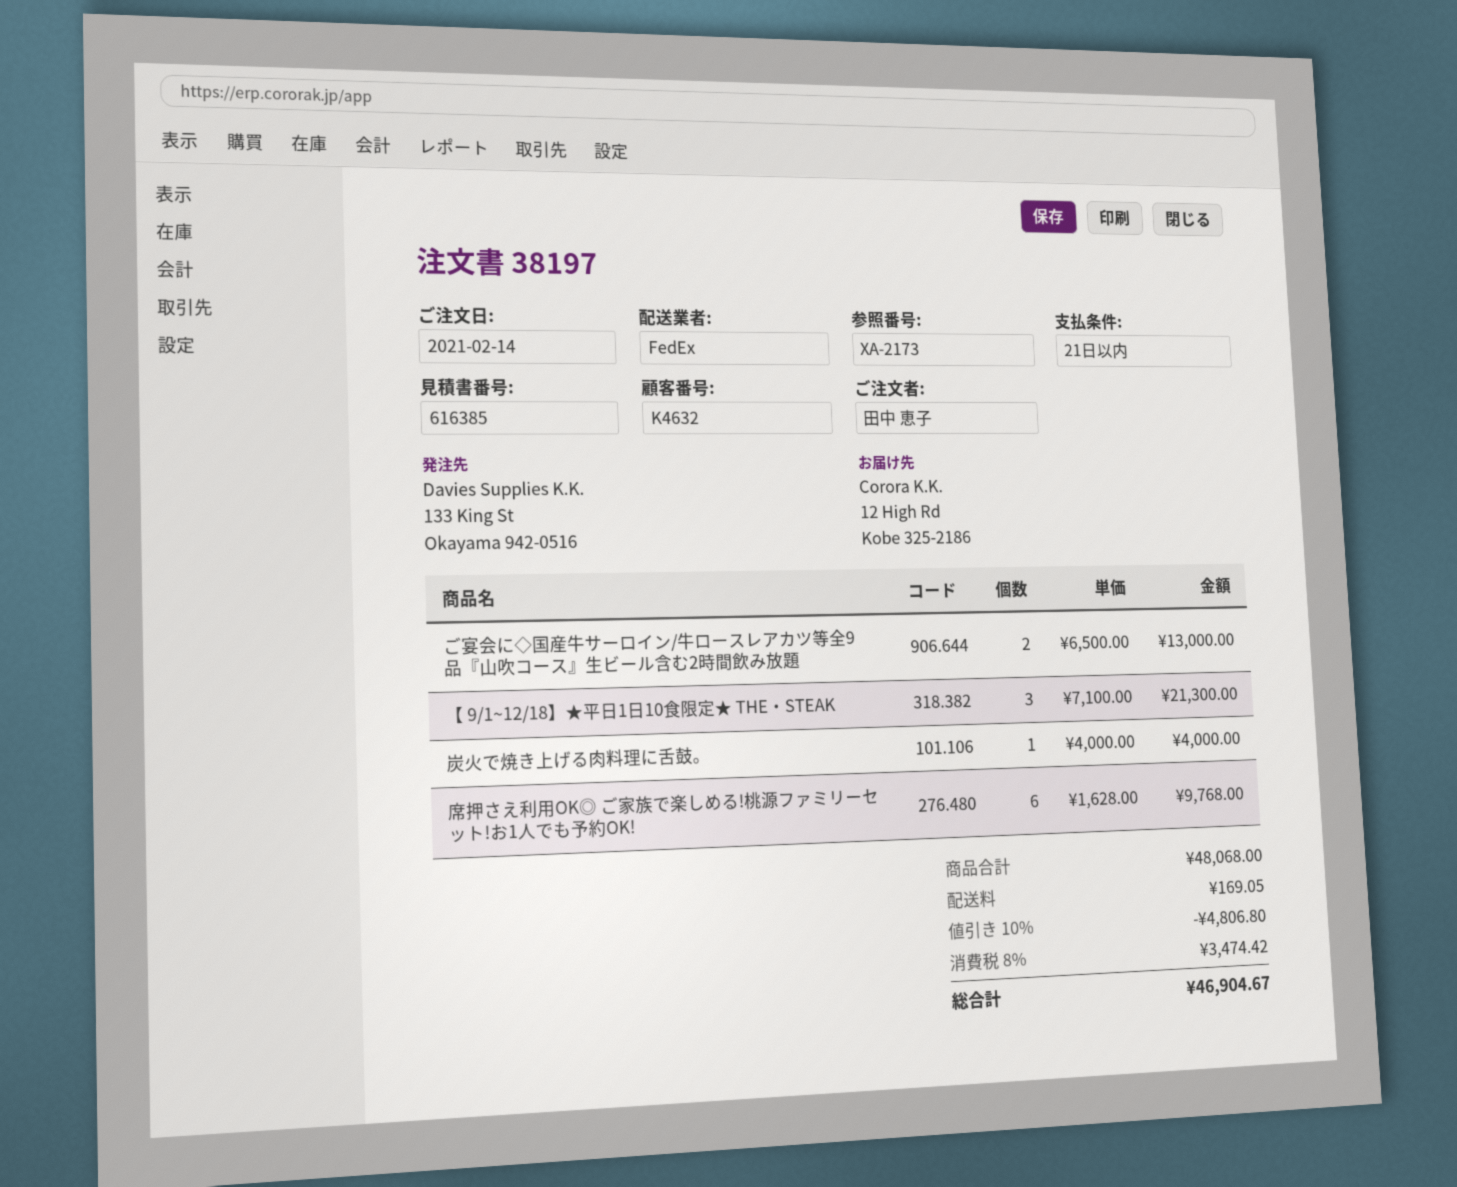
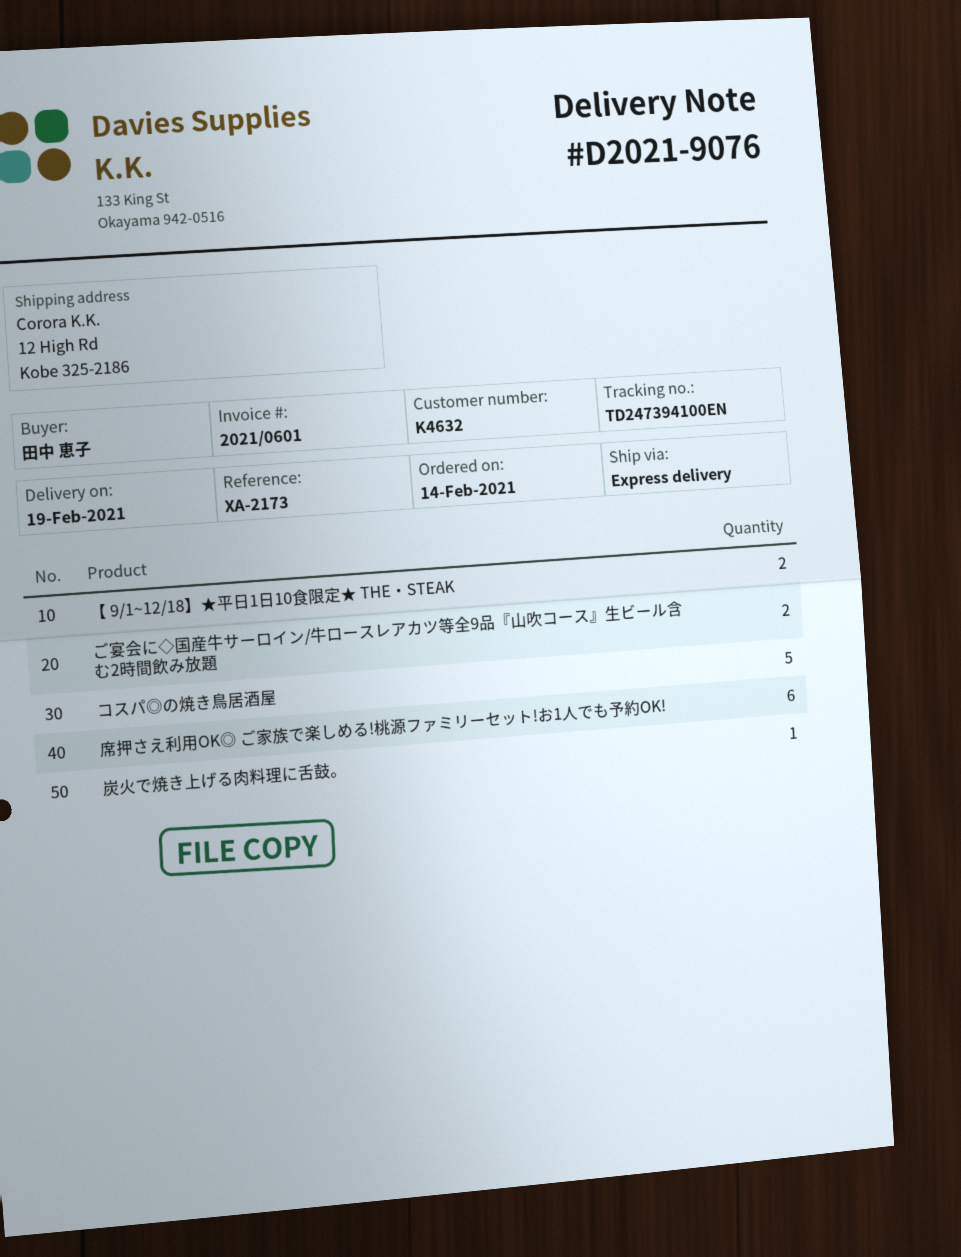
shipping method: FedEx -> express
【 9/1~12/18】★平日1日10食限定★ THE・STEAK: 3 -> 2
コスパ◎の焼き鳥居酒屋: none -> 5

